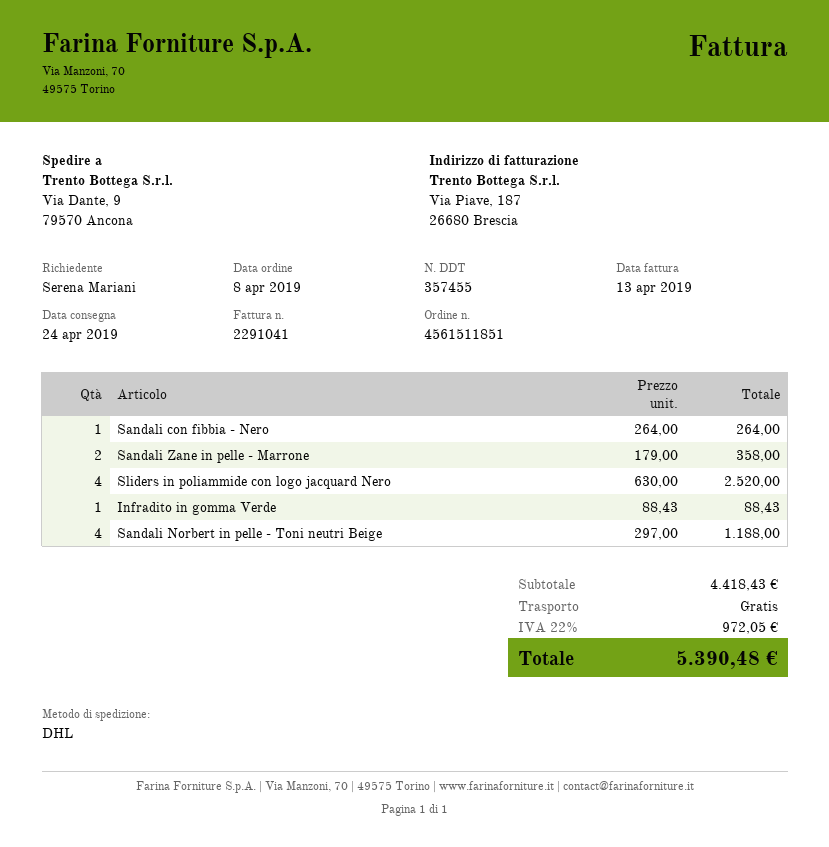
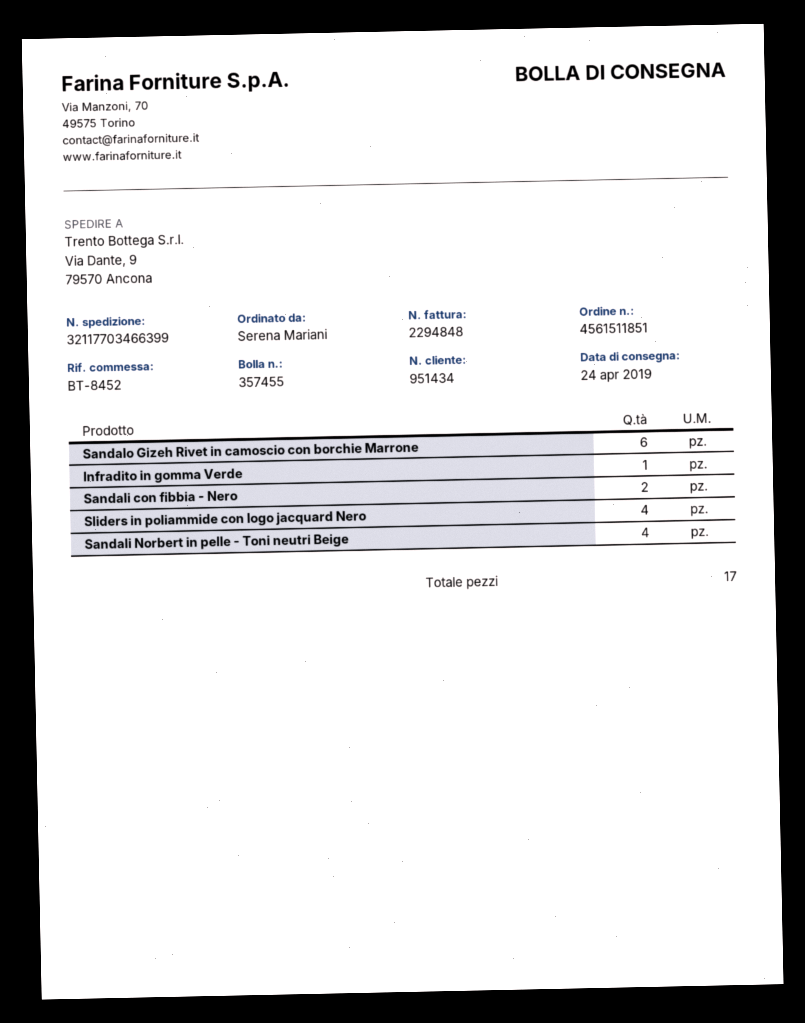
invoice number: 2291041 -> 2294848
Sandali con fibbia - Nero: 1 -> 2
Sandali Zane in pelle - Marrone: 2 -> none
Sandalo Gizeh Rivet in camoscio con borchie Marrone: none -> 6

